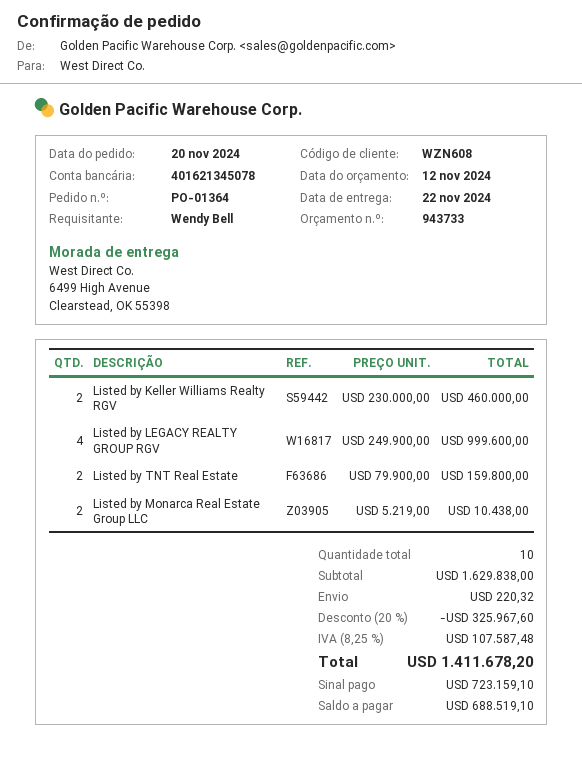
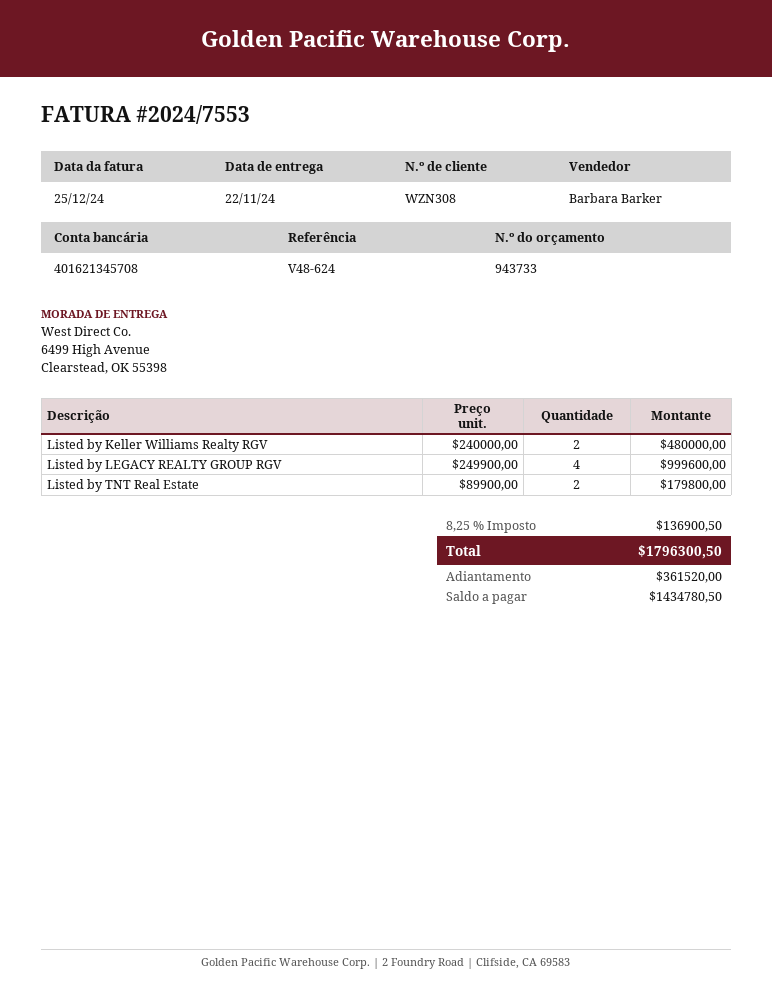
customer number: WZN608 -> WZN308
bank account: 401621345078 -> 401621345708
Listed by Keller Williams Realty RGV: 2 x 230000.00 = 460000.00 -> 2 x 240000.00 = 480000.00
Listed by TNT Real Estate: 2 x 79900.00 = 159800.00 -> 2 x 89900.00 = 179800.00
Listed by Monarca Real Estate Group LLC: 2 x 5219.00 = 10438.00 -> none
discount: 20% = 325967.60 -> none
shipping: 220.32 -> none
tax: 8.25% = 107587.48 -> 8.25% = 136900.50
total: 1411678.20 -> 1796300.50
deposit: 723159.10 -> 361520.00
balance: 688519.10 -> 1434780.50

